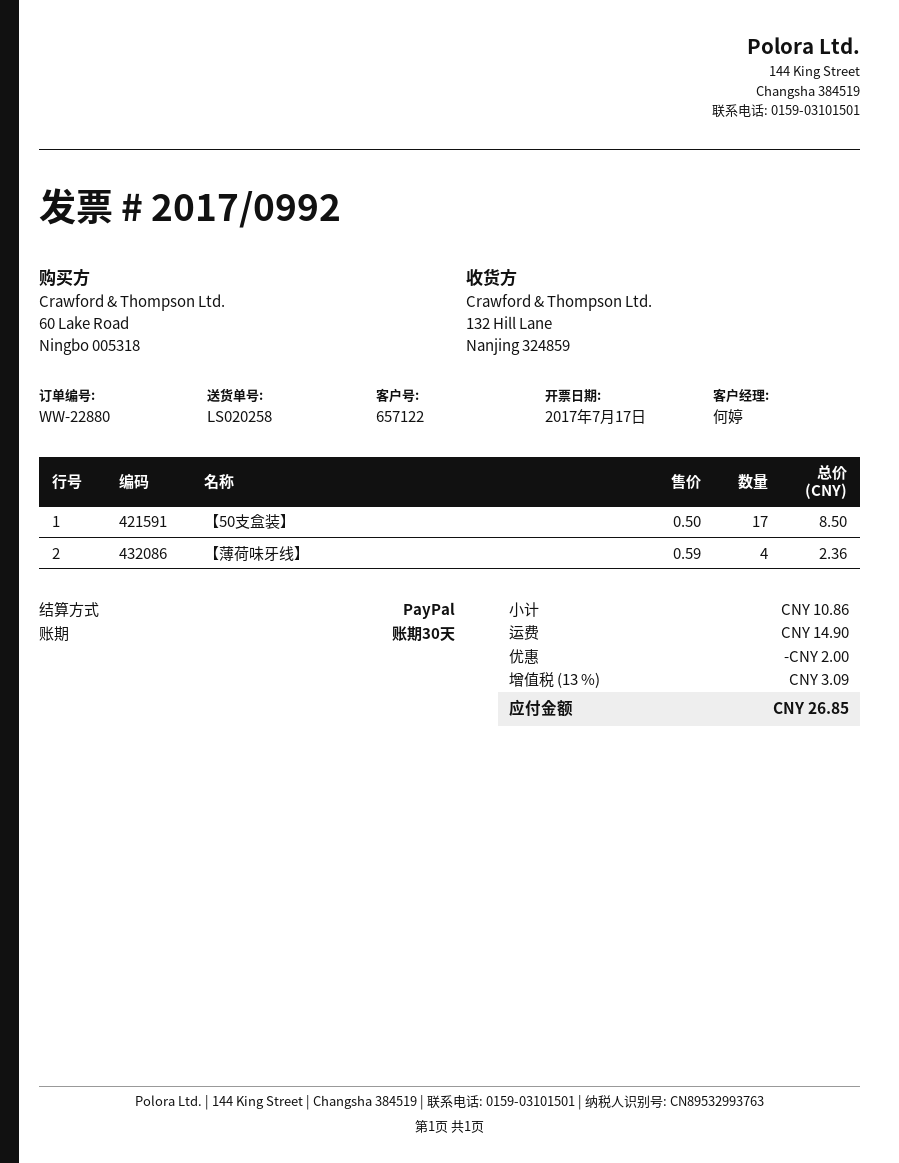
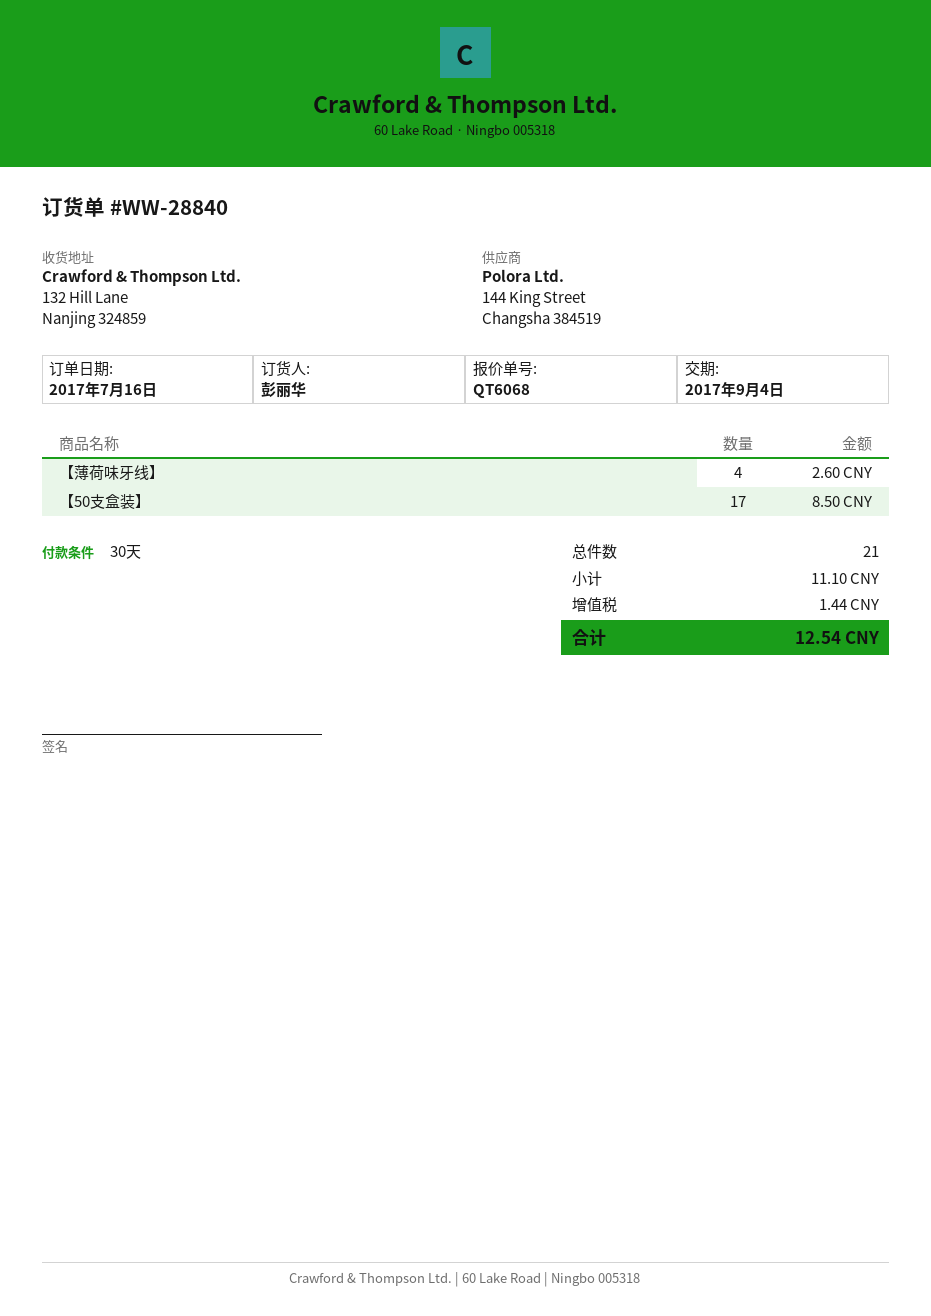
order number: WW-22880 -> WW-28840
【薄荷味牙线】: 4 for 2.36 -> 4 for 2.60
subtotal: 10.86 -> 11.10
discount: 2.00 -> none
shipping: 14.90 -> none
tax: 3.09 -> 1.44
total: 26.85 -> 12.54

